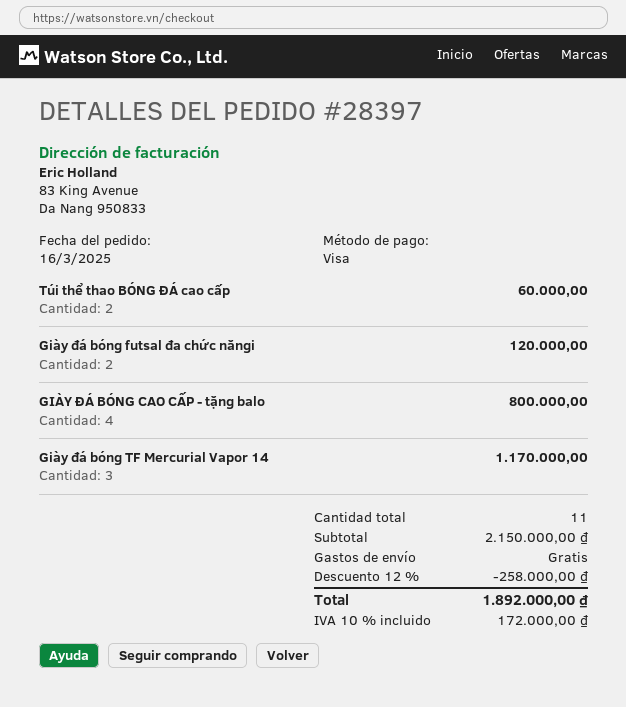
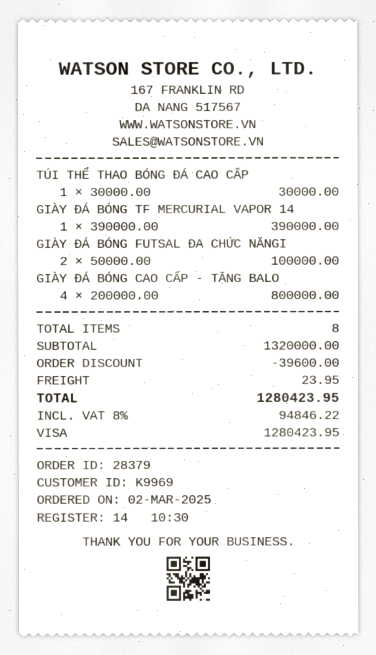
order number: 28397 -> 28379
order date: 2025-03-16 -> 2025-03-02
Túi thể thao BÓNG ĐÁ cao cấp: 2 for 60000.00 -> 1 for 30000.00
Giày đá bóng futsal đa chức năngi: 2 for 120000.00 -> 2 for 100000.00
Giày đá bóng TF Mercurial Vapor 14: 3 for 1170000.00 -> 1 for 390000.00
total quantity: 11 -> 8
subtotal: 2150000.00 -> 1320000.00
discount: 258000.00 -> 39600.00
shipping: 0.00 -> 23.95
tax: 10% = 172000.00 -> 8% = 94846.22
total: 1892000.00 -> 1280423.95

